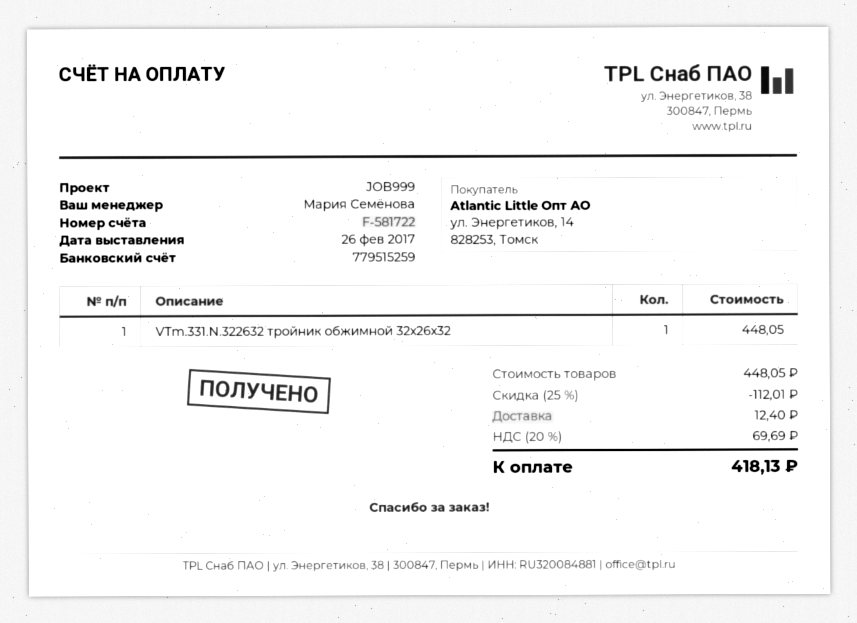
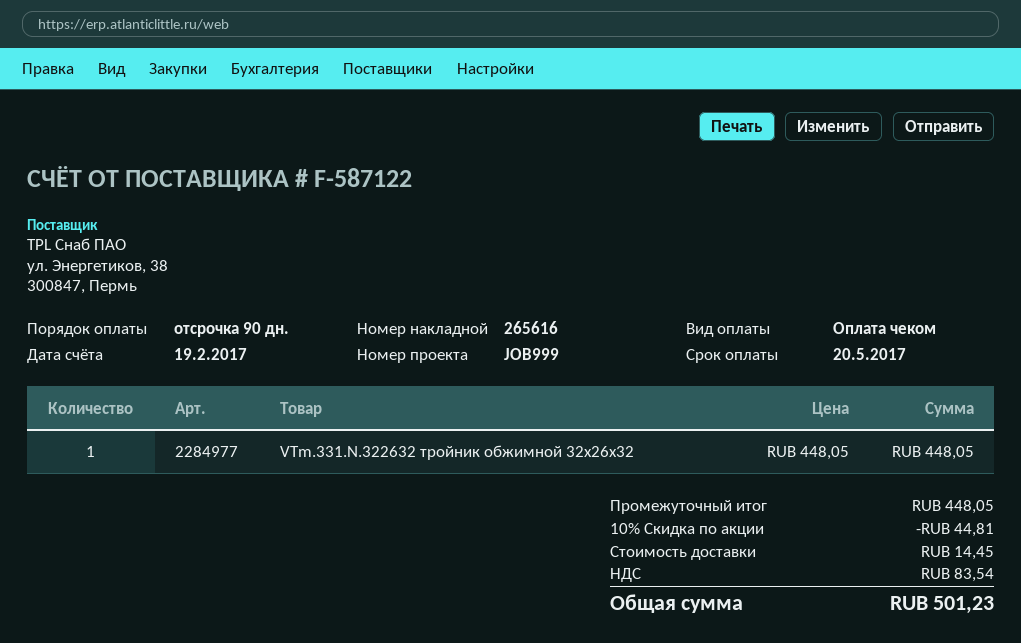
invoice number: F-581722 -> F-587122
invoice date: 2017-02-26 -> 2017-02-19
discount: 25% = 112.01 -> 10% = 44.81
shipping: 12.40 -> 14.45
tax: 69.69 -> 83.54
total: 418.13 -> 501.23

